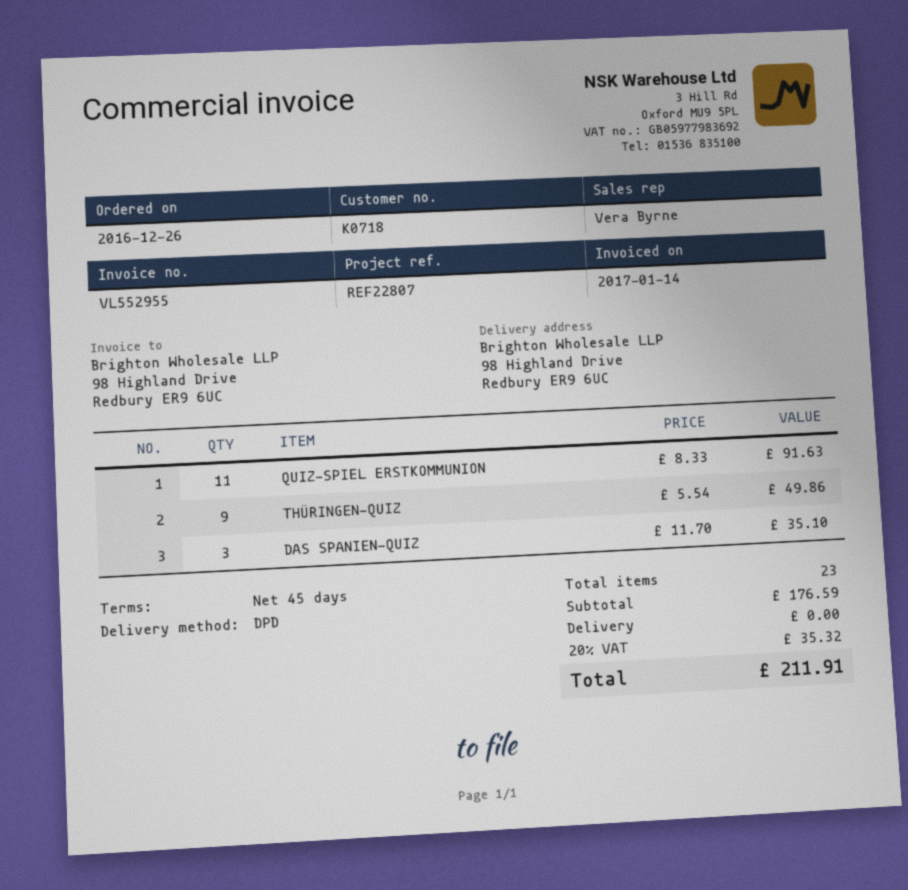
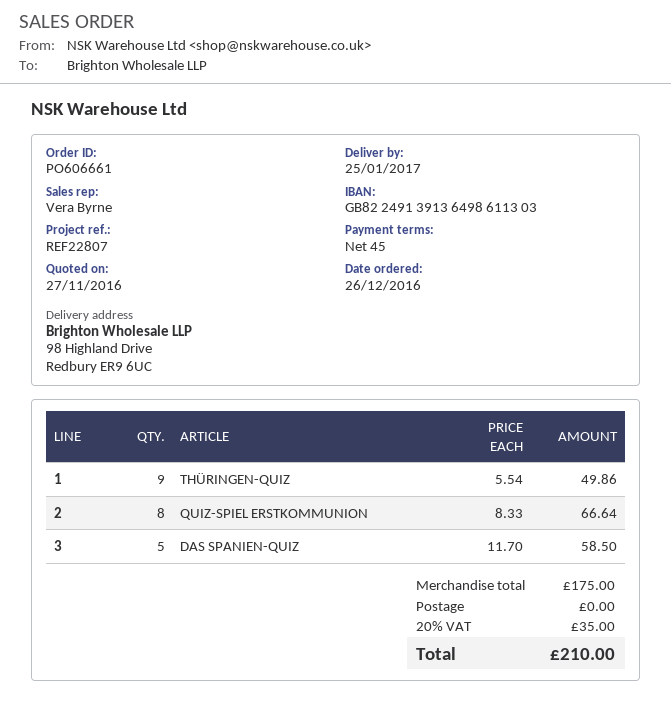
QUIZ-SPIEL ERSTKOMMUNION: 11 x 8.33 = 91.63 -> 8 x 8.33 = 66.64
DAS SPANIEN-QUIZ: 3 x 11.70 = 35.10 -> 5 x 11.70 = 58.50
subtotal: 176.59 -> 175.00
tax: 20% = 35.32 -> 20% = 35.00
total: 211.91 -> 210.00

